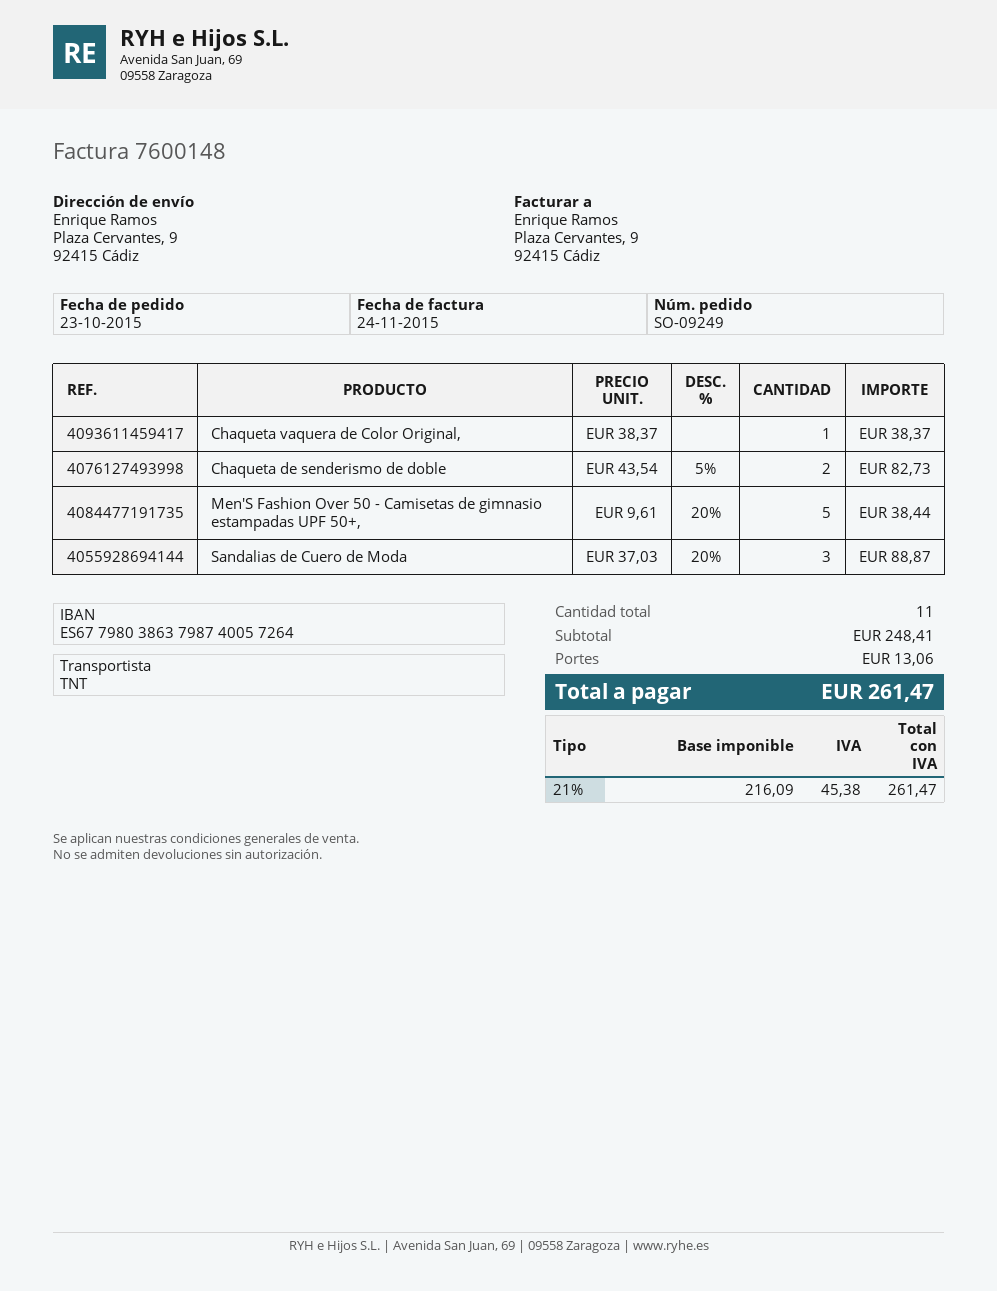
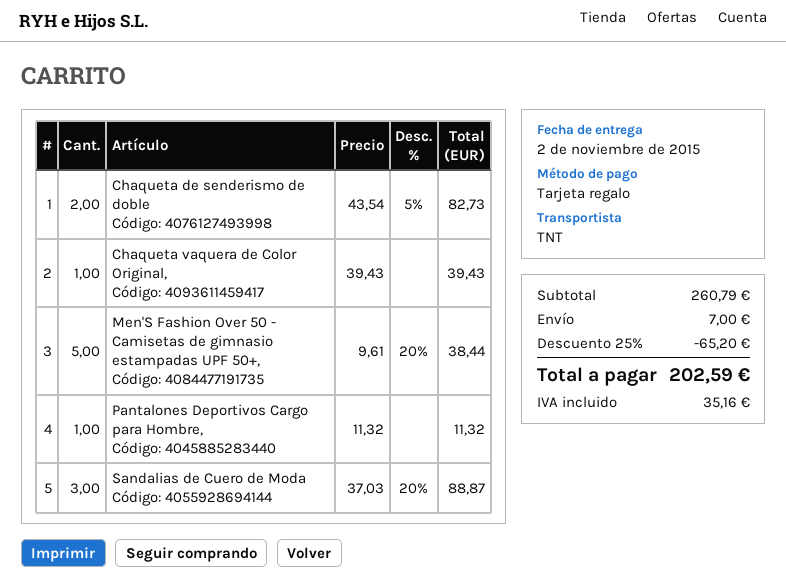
Chaqueta vaquera de Color Original,: 1 x 38.37 = 38.37 -> 1 x 39.43 = 39.43
Pantalones Deportivos Cargo para Hombre,: none -> 1 x 11.32 = 11.32
subtotal: 248.41 -> 260.79
discount: none -> 25% = 65.20
shipping: 13.06 -> 7.00
tax: 45.38 -> 35.16
total: 261.47 -> 202.59

